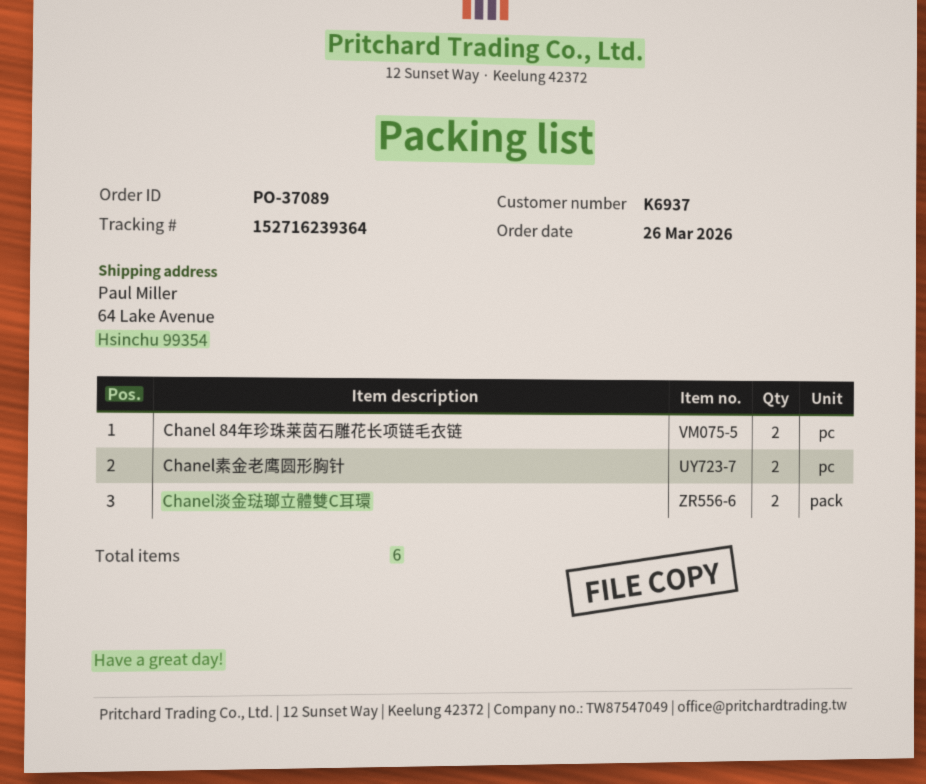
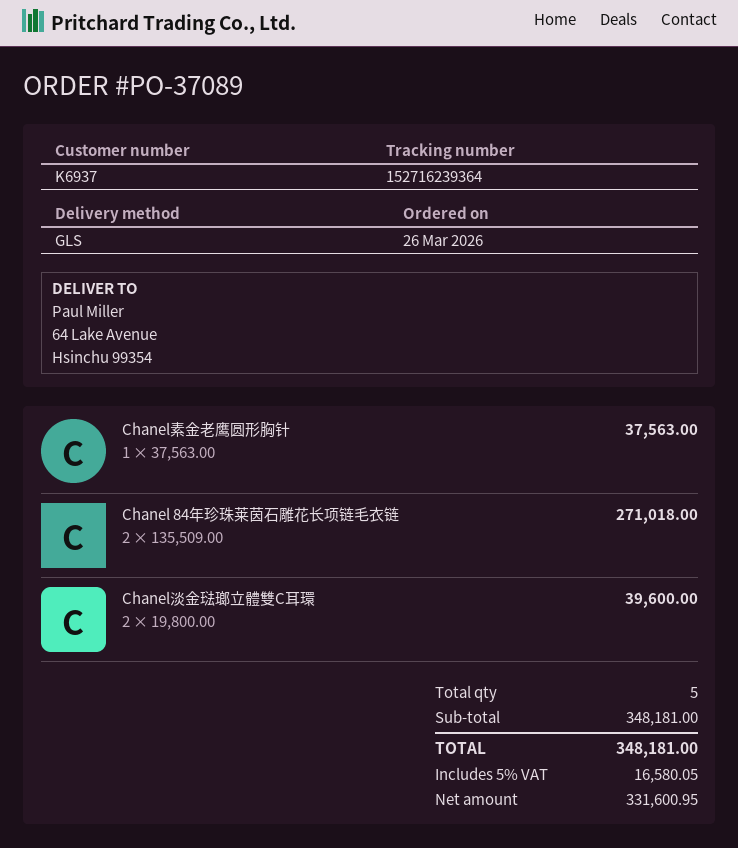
Chanel素金老鹰圆形胸针: 2 -> 1
total quantity: 6 -> 5

